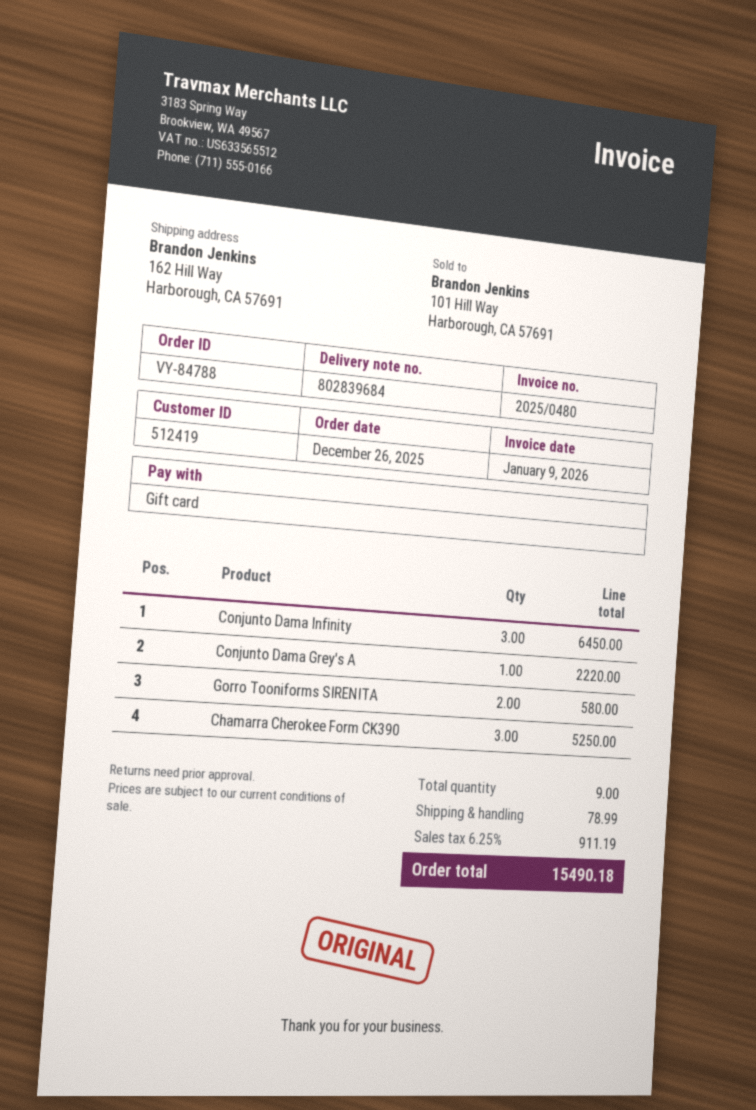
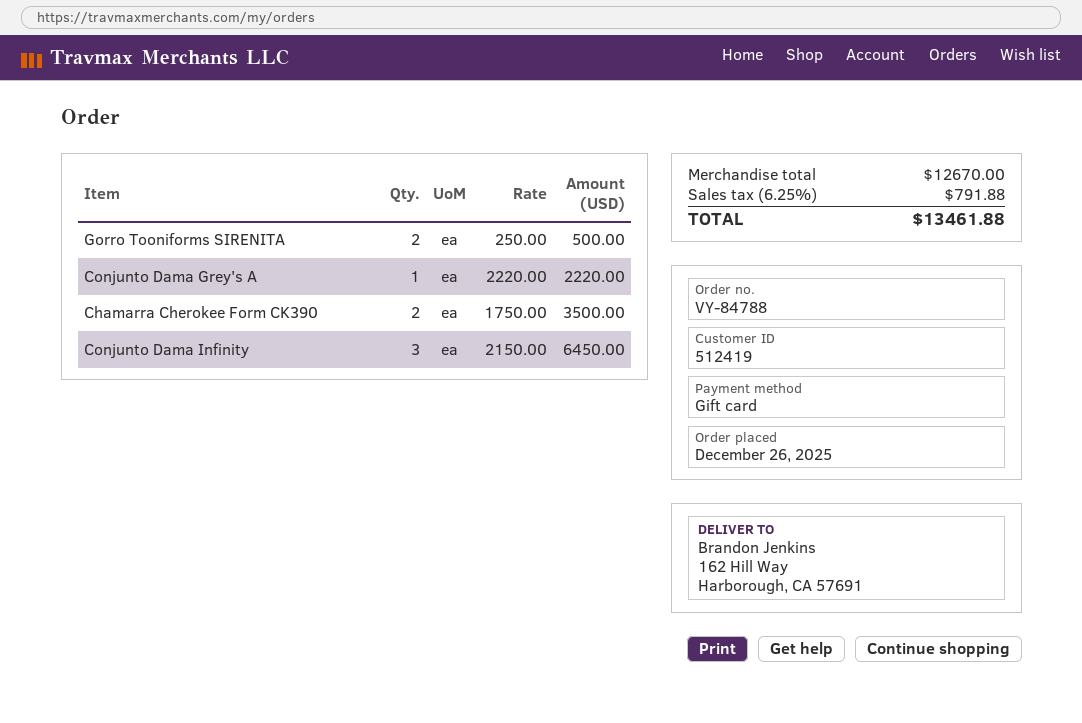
Gorro Tooniforms SIRENITA: 2 for 580.00 -> 2 for 500.00
Chamarra Cherokee Form CK390: 3 for 5250.00 -> 2 for 3500.00
shipping: 78.99 -> none
tax: 6.25% = 911.19 -> 6.25% = 791.88
total: 15490.18 -> 13461.88

